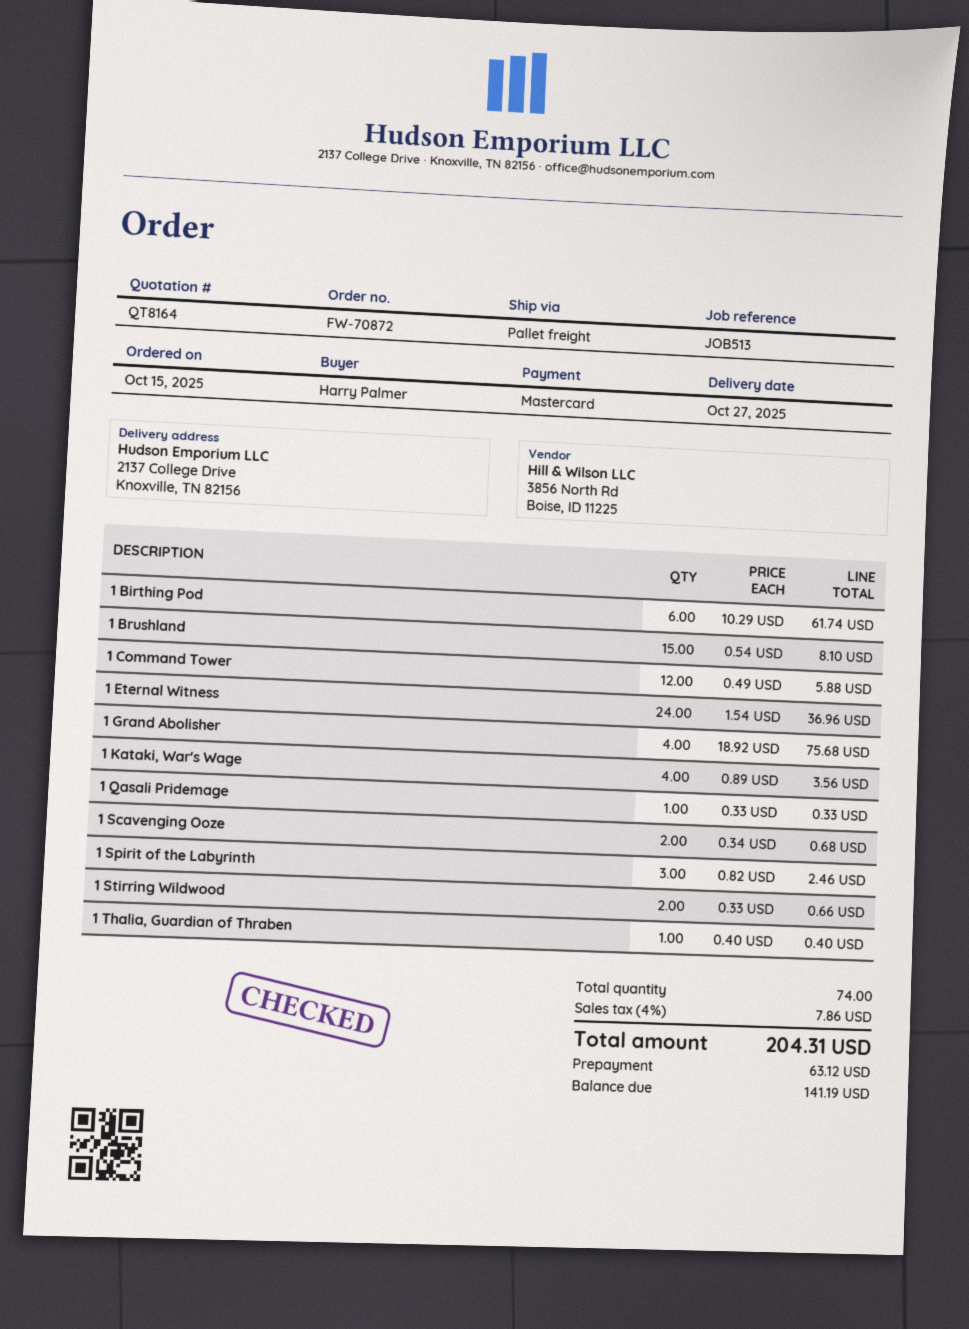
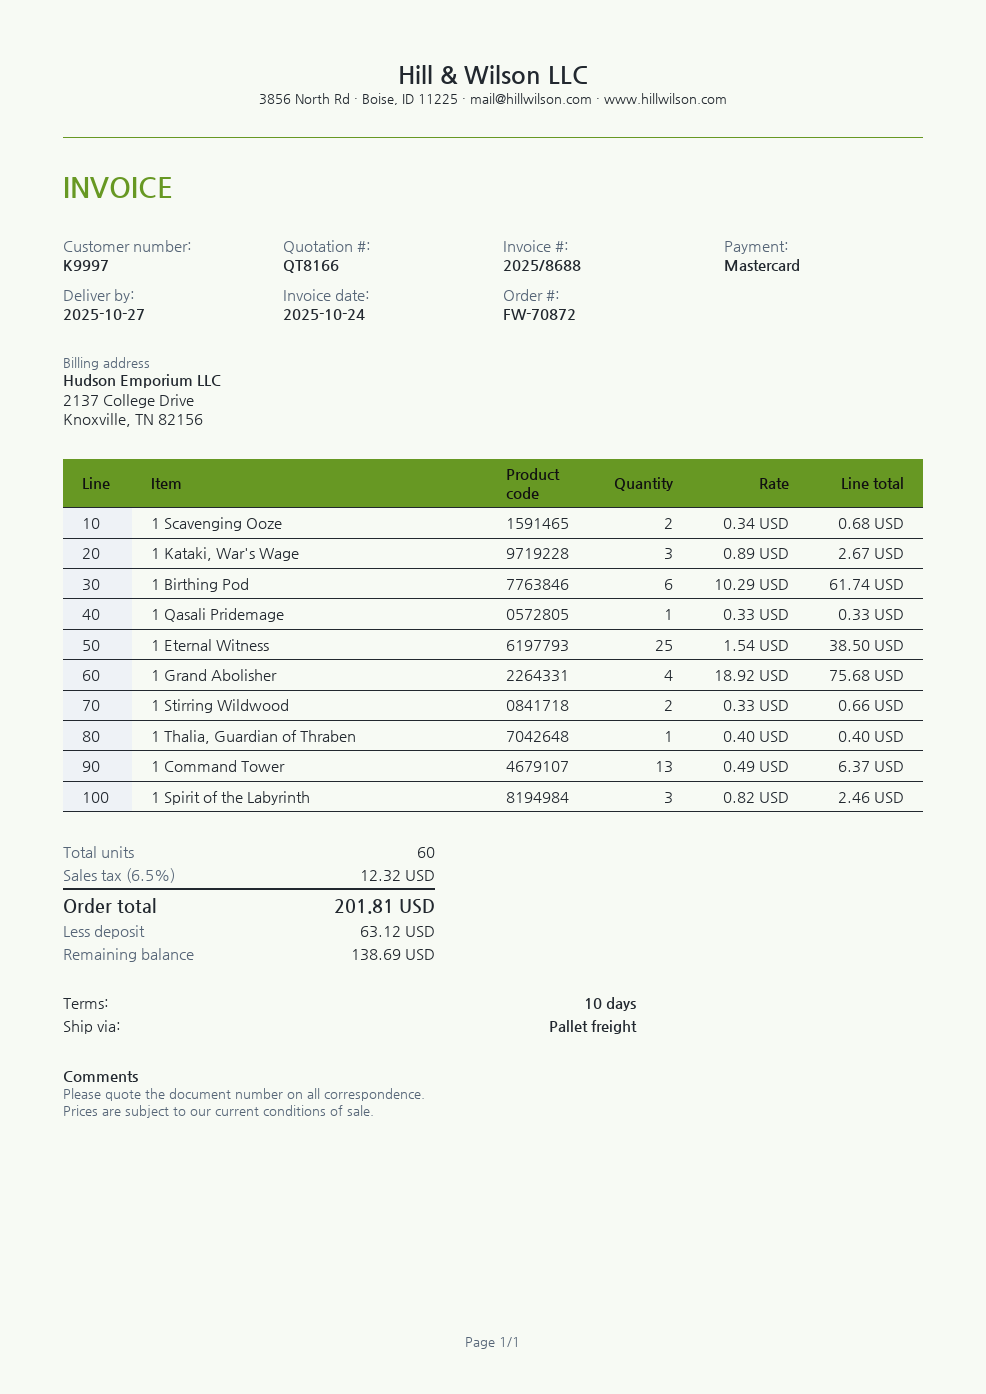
quote number: QT8164 -> QT8166
1 Brushland: 15 x 0.54 = 8.10 -> none
1 Command Tower: 12 x 0.49 = 5.88 -> 13 x 0.49 = 6.37
1 Eternal Witness: 24 x 1.54 = 36.96 -> 25 x 1.54 = 38.50
1 Kataki, War's Wage: 4 x 0.89 = 3.56 -> 3 x 0.89 = 2.67
total quantity: 74 -> 60
tax: 4% = 7.86 -> 6.5% = 12.32
total: 204.31 -> 201.81
balance: 141.19 -> 138.69

